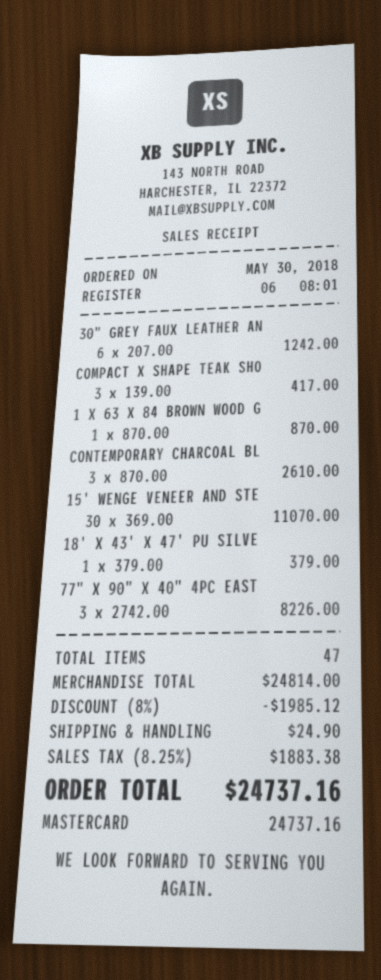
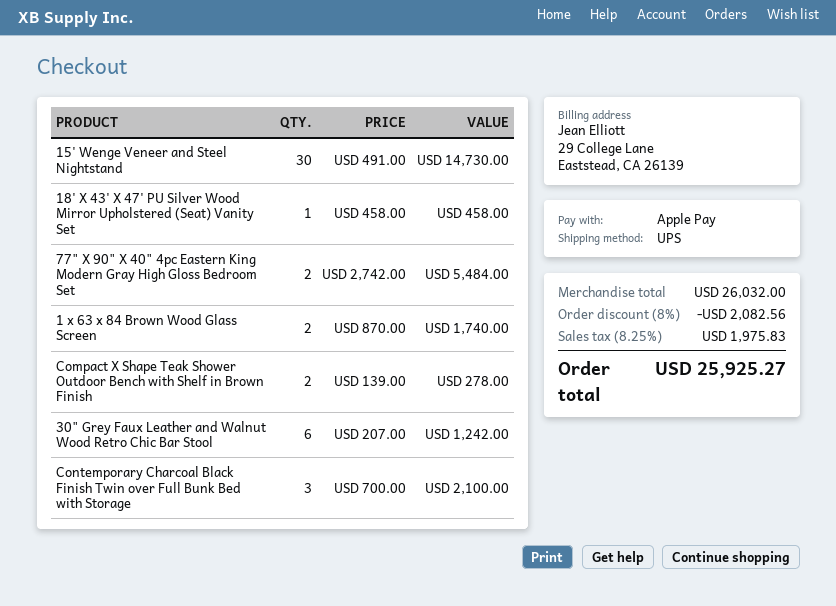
payment method: Mastercard -> Apple Pay
COMPACT X SHAPE TEAK SHO: 3 x 139.00 = 417.00 -> 2 x 139.00 = 278.00
1 X 63 X 84 BROWN WOOD G: 1 x 870.00 = 870.00 -> 2 x 870.00 = 1740.00
CONTEMPORARY CHARCOAL BL: 3 x 870.00 = 2610.00 -> 3 x 700.00 = 2100.00
15' WENGE VENEER AND STE: 30 x 369.00 = 11070.00 -> 30 x 491.00 = 14730.00
18' X 43' X 47' PU SILVE: 1 x 379.00 = 379.00 -> 1 x 458.00 = 458.00
77" X 90" X 40" 4PC EAST: 3 x 2742.00 = 8226.00 -> 2 x 2742.00 = 5484.00
subtotal: 24814.00 -> 26032.00
discount: 8% = 1985.12 -> 8% = 2082.56
shipping: 24.90 -> none
tax: 8.25% = 1883.38 -> 8.25% = 1975.83
total: 24737.16 -> 25925.27

